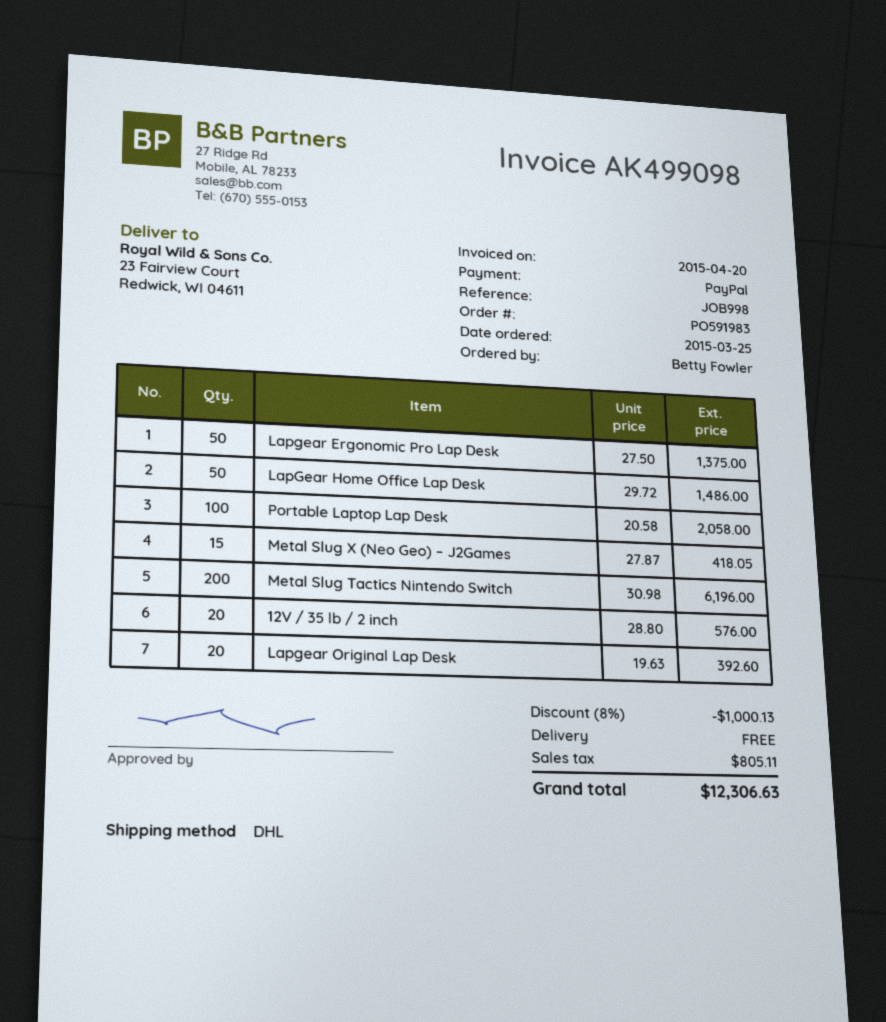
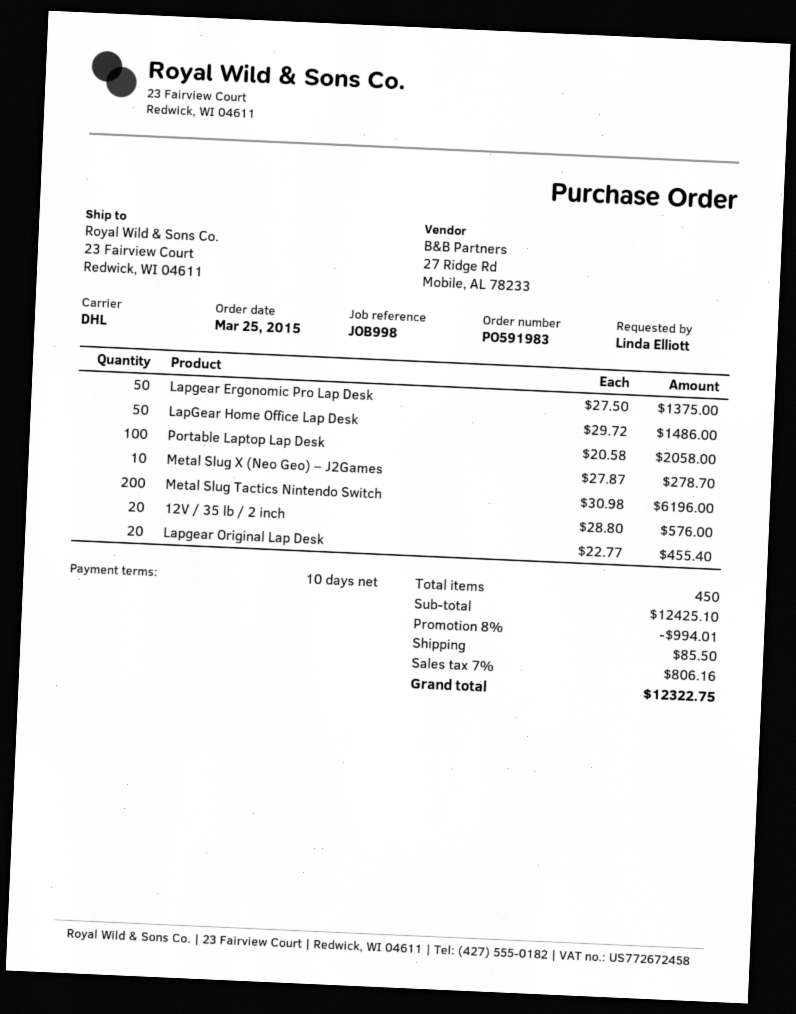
ordered by: Betty Fowler -> Linda Elliott
Metal Slug X (Neo Geo) – J2Games: 15 x 27.87 = 418.05 -> 10 x 27.87 = 278.70
Lapgear Original Lap Desk: 20 x 19.63 = 392.60 -> 20 x 22.77 = 455.40
discount: 8% = 1000.13 -> 8% = 994.01
shipping: 0.00 -> 85.50
tax: 805.11 -> 806.16
total: 12306.63 -> 12322.75

